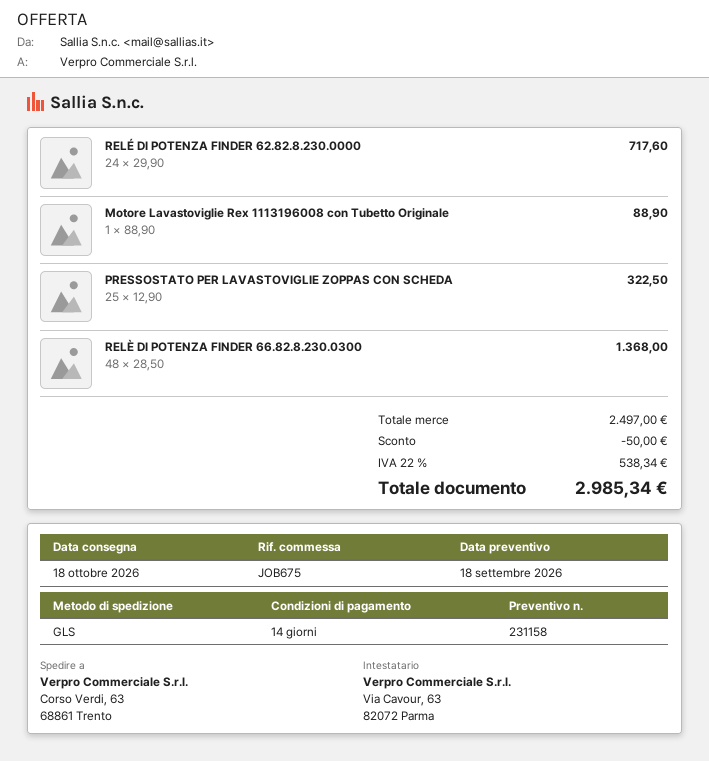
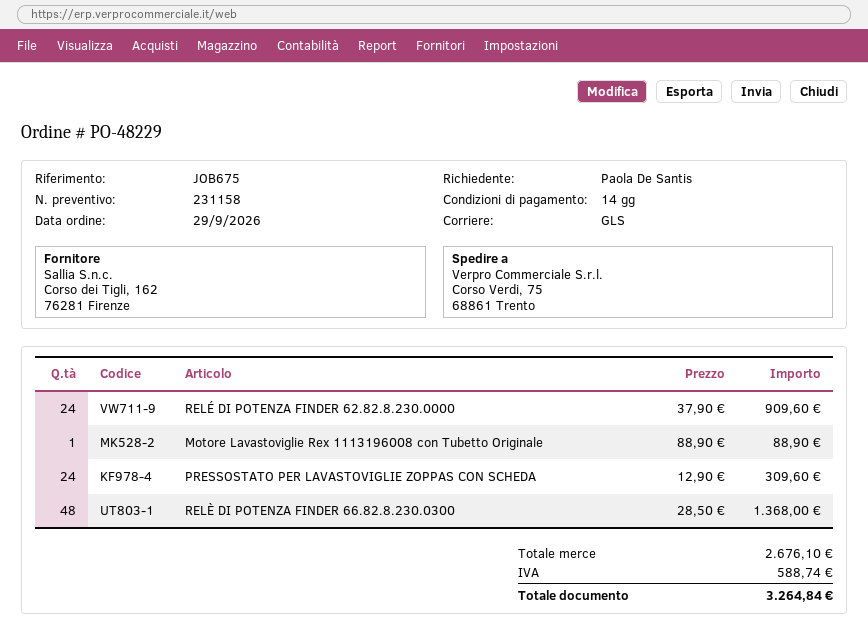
ship to: Corso Verdi, 63, 68861 Trento -> Corso Verdi, 75, 68861 Trento
RELÉ DI POTENZA FINDER 62.82.8.230.0000: 24 x 29.90 = 717.60 -> 24 x 37.90 = 909.60
PRESSOSTATO PER LAVASTOVIGLIE ZOPPAS CON SCHEDA: 25 x 12.90 = 322.50 -> 24 x 12.90 = 309.60
subtotal: 2497.00 -> 2676.10
discount: 50.00 -> none
tax: 538.34 -> 588.74
total: 2985.34 -> 3264.84

